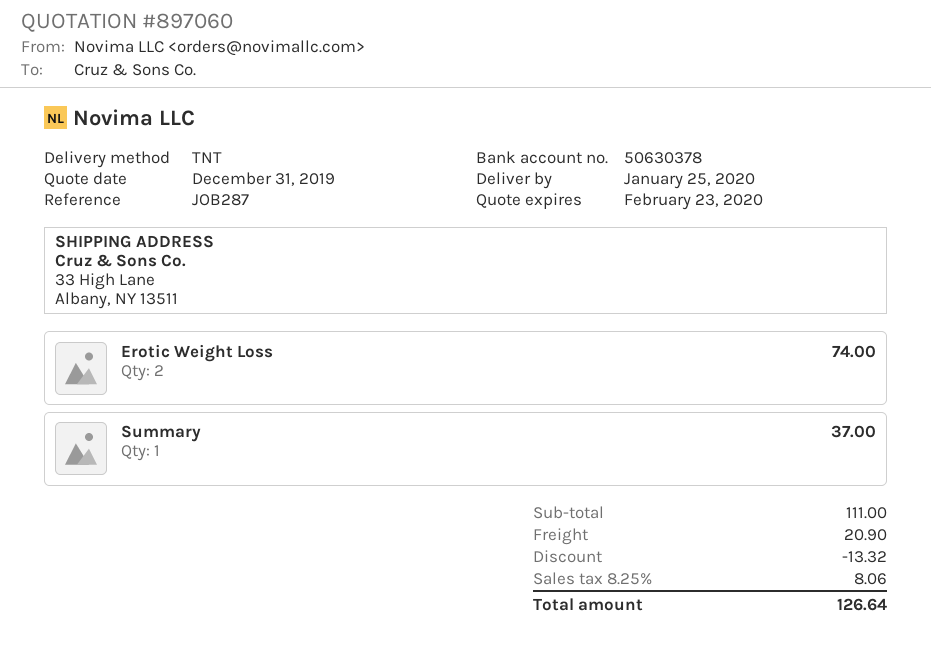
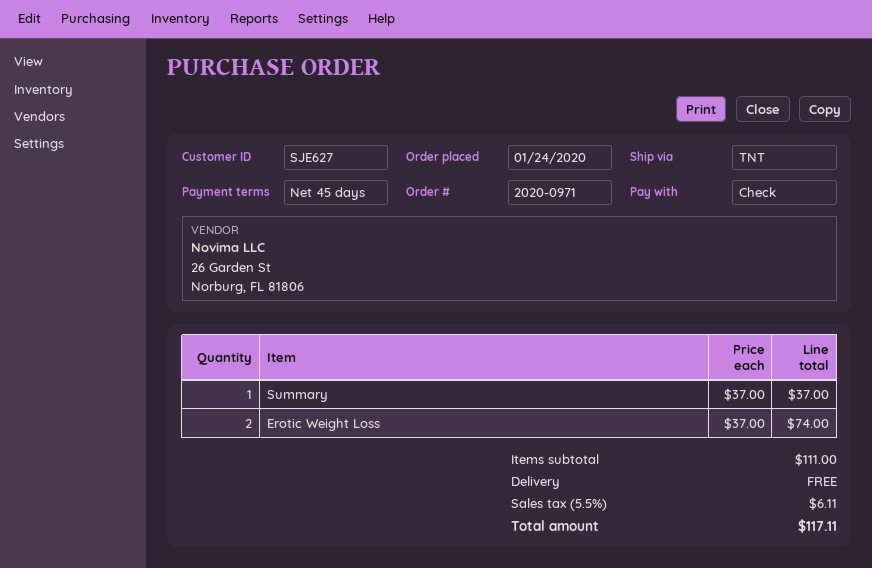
discount: 13.32 -> none
shipping: 20.90 -> 0.00
tax: 8.25% = 8.06 -> 5.5% = 6.11
total: 126.64 -> 117.11

